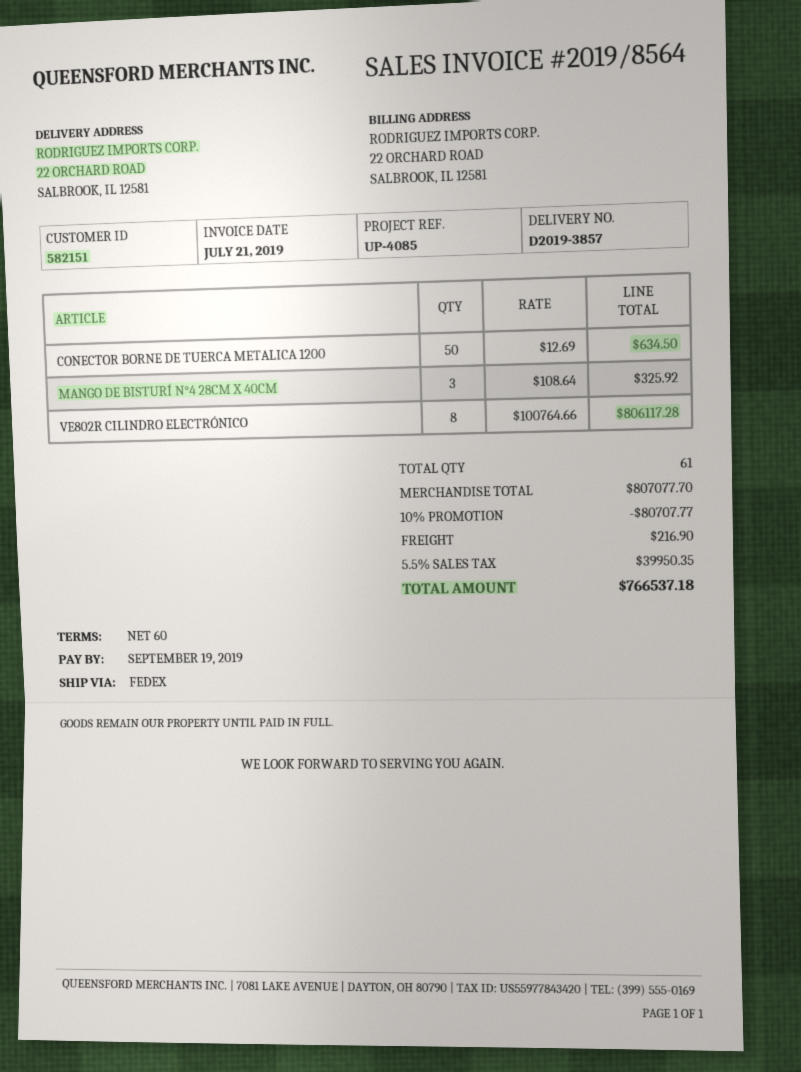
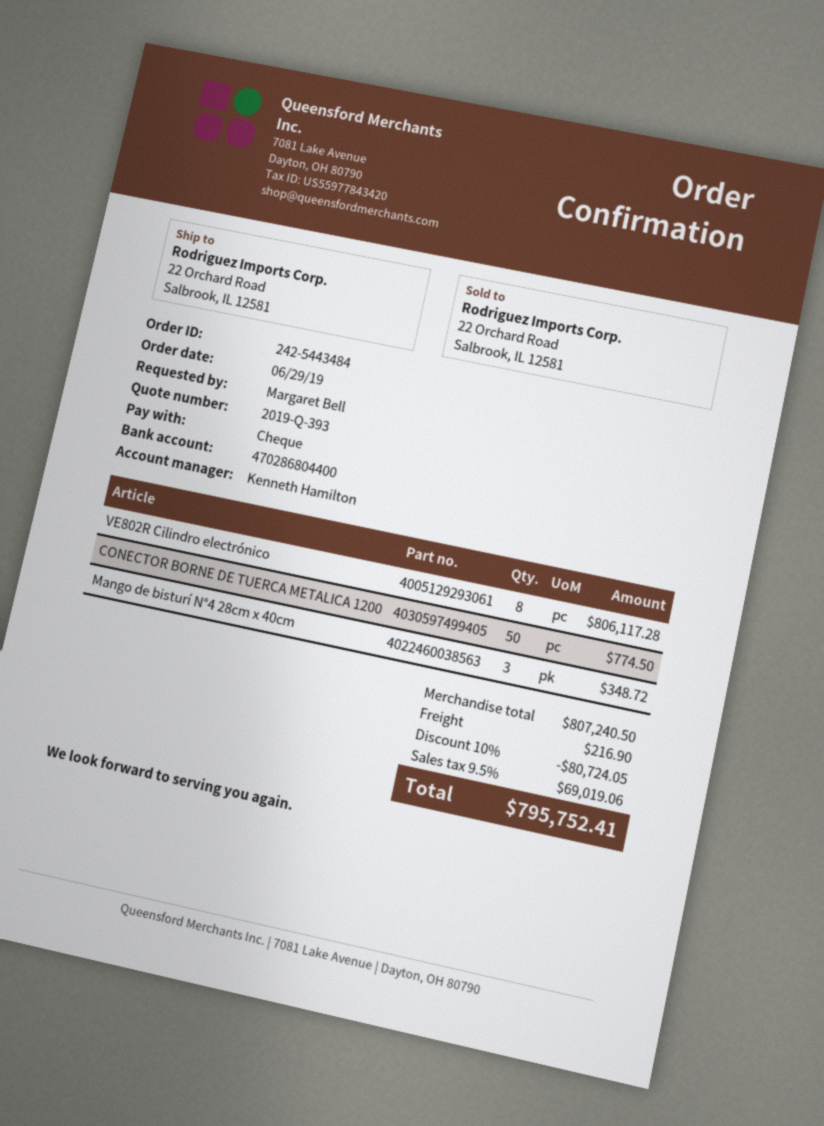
CONECTOR BORNE DE TUERCA METALICA 1200: 50 for 634.50 -> 50 for 774.50
MANGO DE BISTURÍ N°4 28CM X 40CM: 3 for 325.92 -> 3 for 348.72
subtotal: 807077.70 -> 807240.50
discount: 10% = 80707.77 -> 10% = 80724.05
tax: 5.5% = 39950.35 -> 9.5% = 69019.06
total: 766537.18 -> 795752.41

